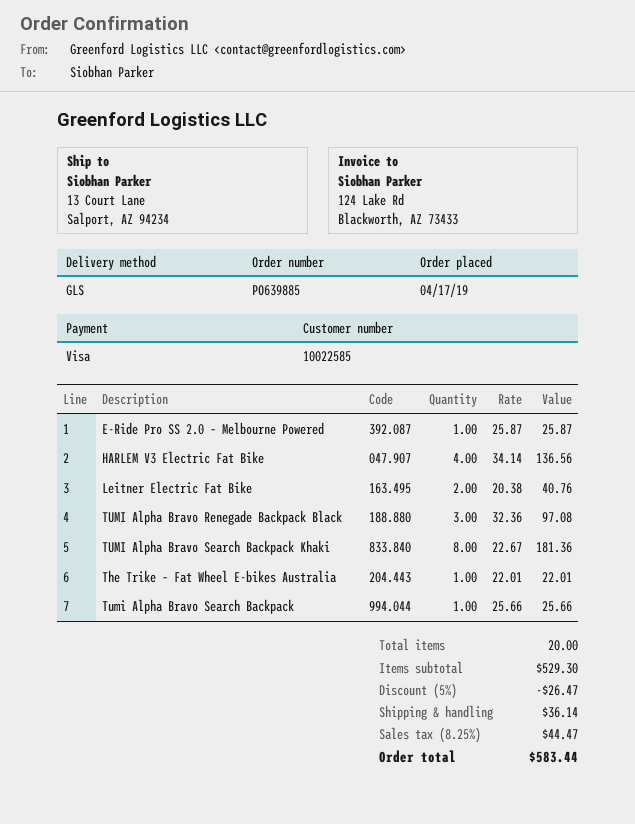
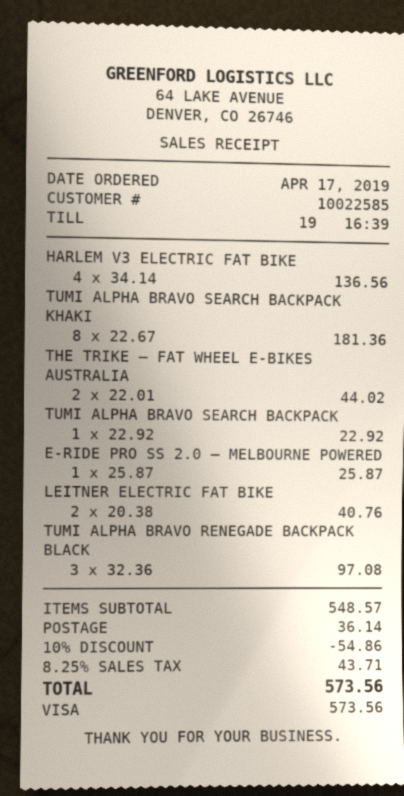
The Trike – Fat Wheel E-bikes Australia: 1 x 22.01 = 22.01 -> 2 x 22.01 = 44.02
Tumi Alpha Bravo Search Backpack: 1 x 25.66 = 25.66 -> 1 x 22.92 = 22.92
subtotal: 529.30 -> 548.57
discount: 5% = 26.47 -> 10% = 54.86
tax: 8.25% = 44.47 -> 8.25% = 43.71
total: 583.44 -> 573.56

